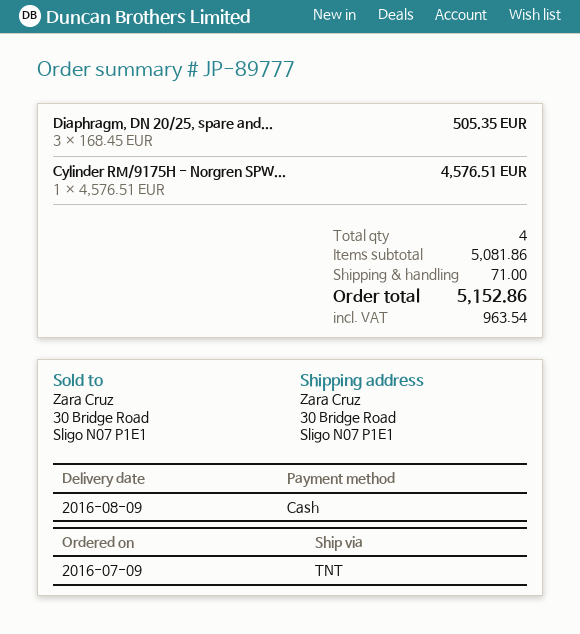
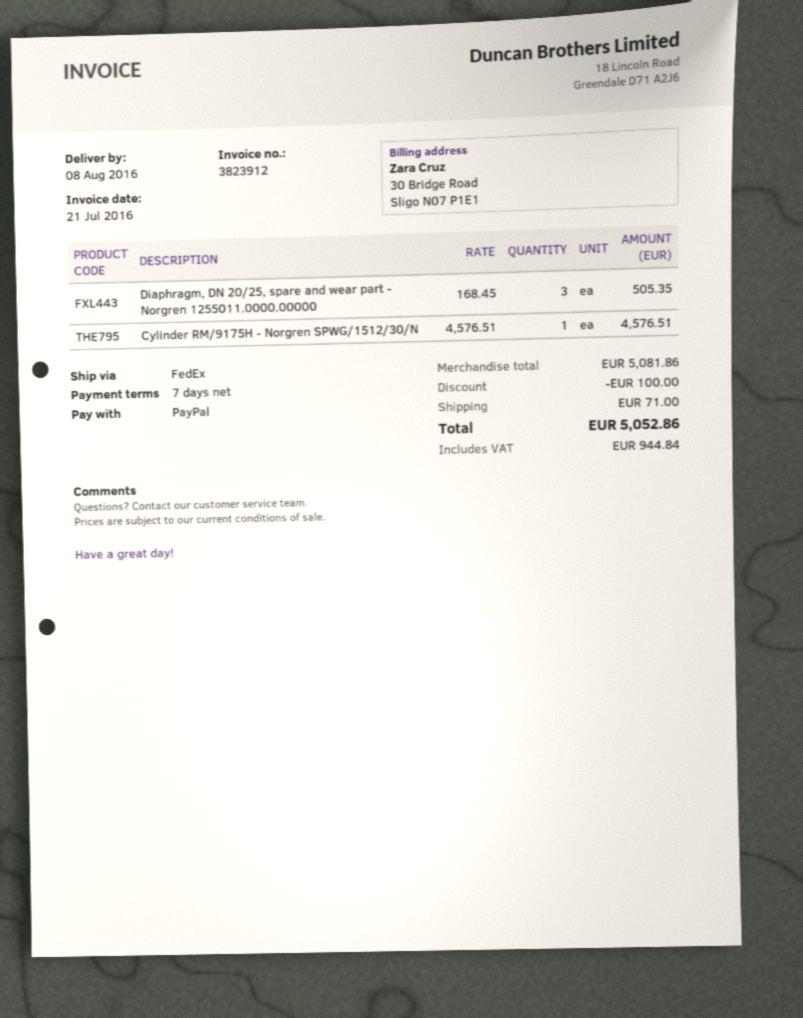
delivery date: 2016-08-09 -> 2016-08-08
payment method: cash -> PayPal
shipping method: TNT -> FedEx
discount: none -> 100.00
tax: 963.54 -> 944.84
total: 5152.86 -> 5052.86

